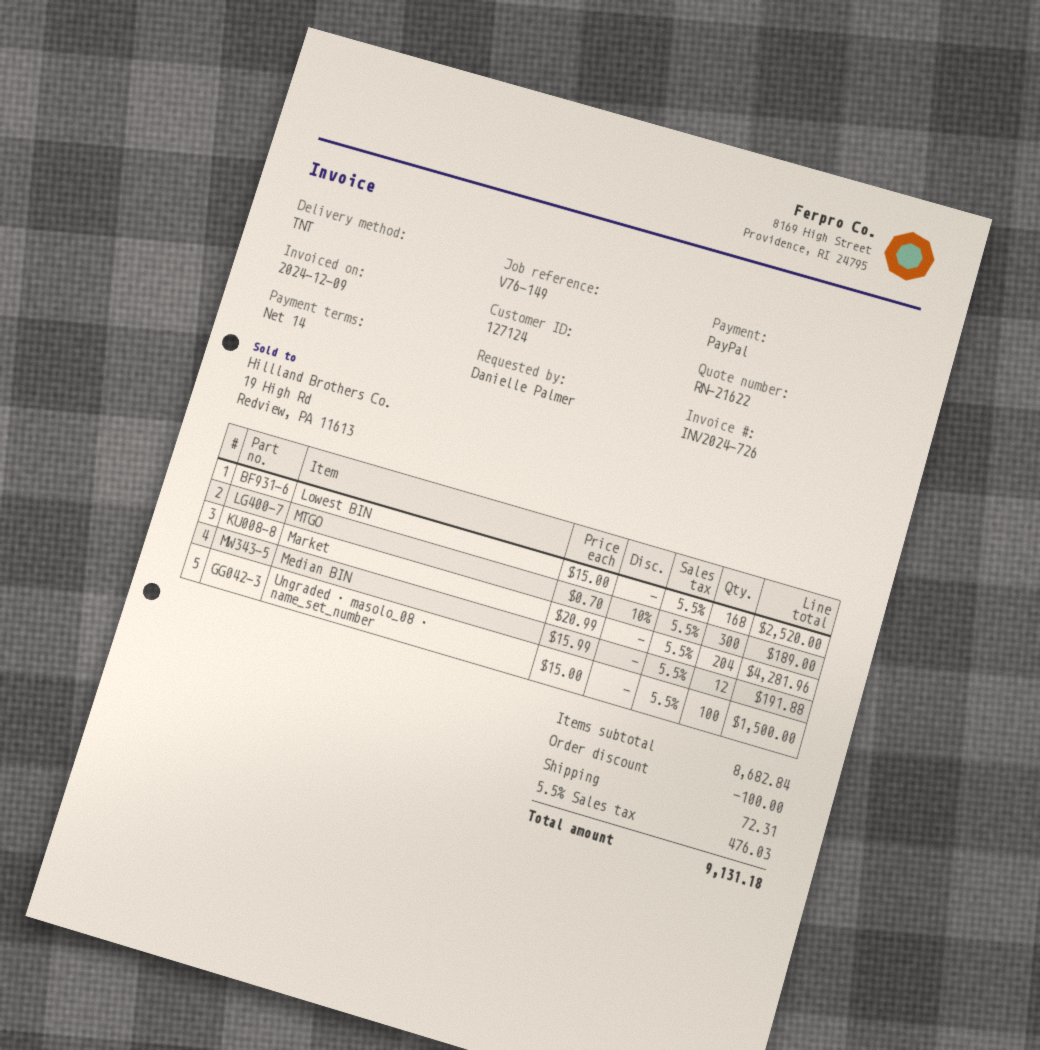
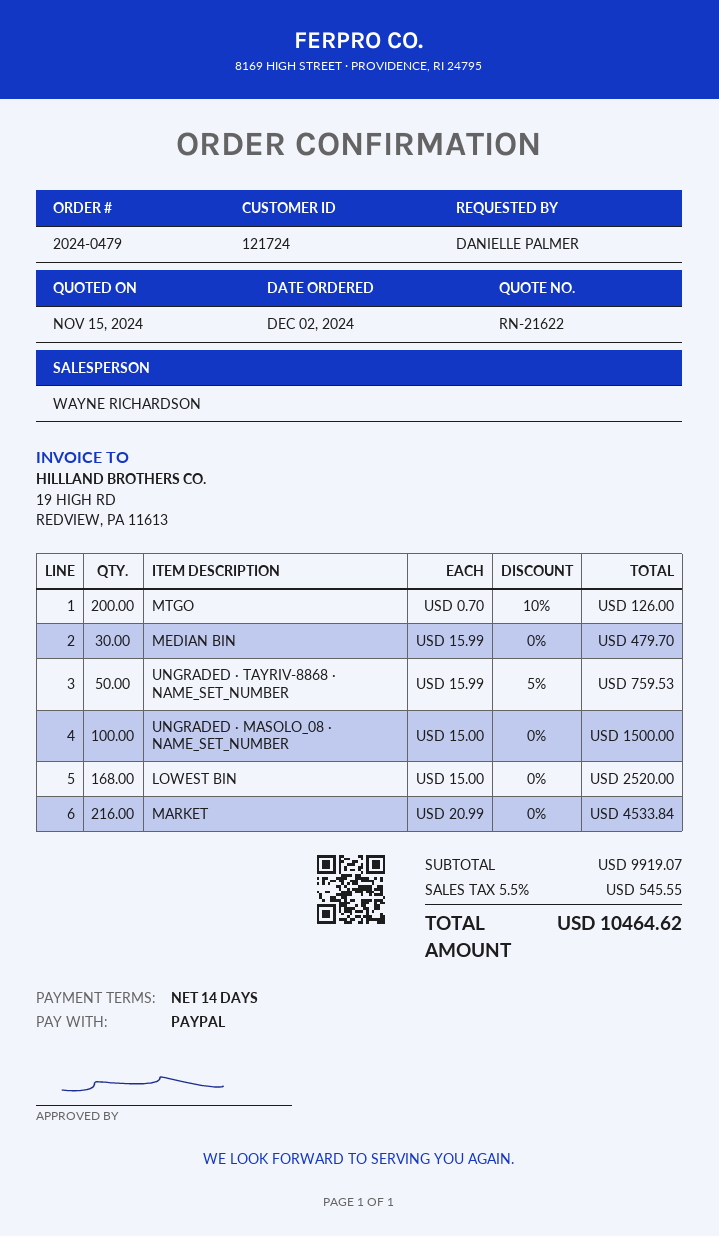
customer number: 127124 -> 121724
MTGO: 300 x 0.70 - 10% = 189.00 -> 200 x 0.70 - 10% = 126.00
Market: 204 x 20.99 = 4281.96 -> 216 x 20.99 = 4533.84
Median BIN: 12 x 15.99 = 191.88 -> 30 x 15.99 = 479.70
UNGRADED · TAYRIV-8868 · NAME_SET_NUMBER: none -> 50 x 15.99 - 5% = 759.53
subtotal: 8682.84 -> 9919.07
discount: 100.00 -> none
shipping: 72.31 -> none
tax: 5.5% = 476.03 -> 5.5% = 545.55
total: 9131.18 -> 10464.62

